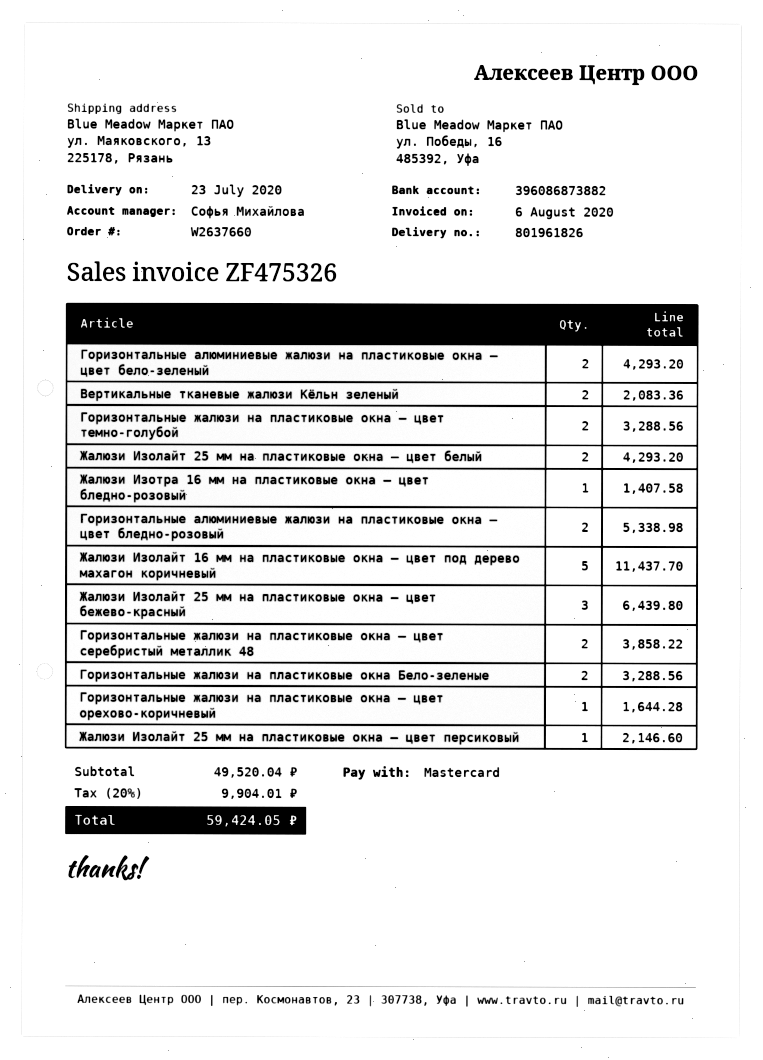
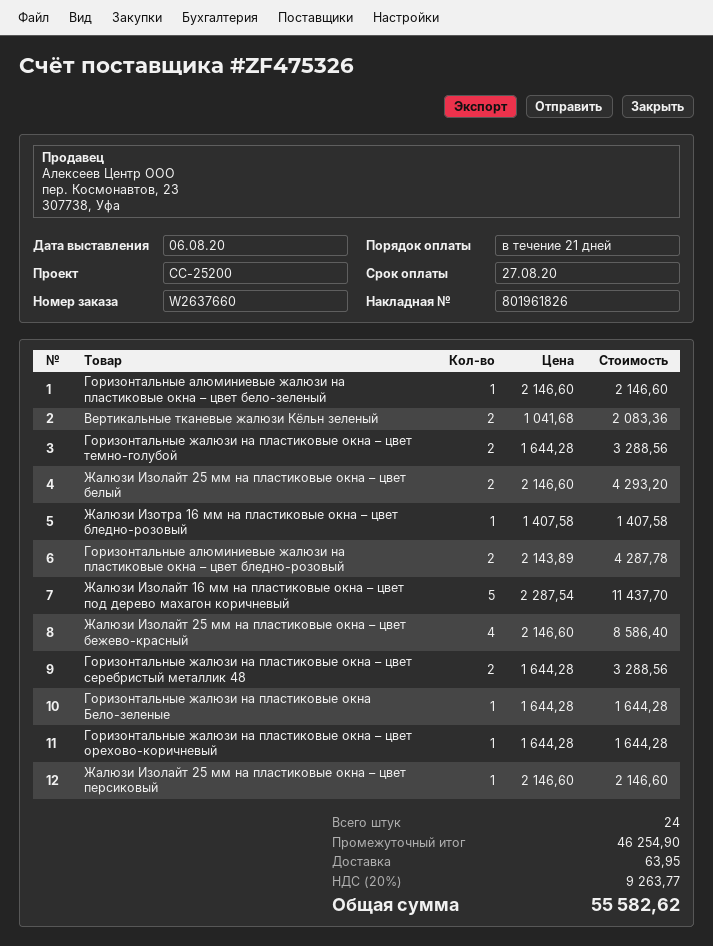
Горизонтальные алюминиевые жалюзи на пластиковые окна – цвет бело-зеленый: 2 for 4293.20 -> 1 for 2146.60
Горизонтальные алюминиевые жалюзи на пластиковые окна – цвет бледно-розовый: 2 for 5338.98 -> 2 for 4287.78
Жалюзи Изолайт 25 мм на пластиковые окна – цвет бежево-красный: 3 for 6439.80 -> 4 for 8586.40
Горизонтальные жалюзи на пластиковые окна – цвет серебристый металлик 48: 2 for 3858.22 -> 2 for 3288.56
Горизонтальные жалюзи на пластиковые окна Бело-зеленые: 2 for 3288.56 -> 1 for 1644.28
subtotal: 49520.04 -> 46254.90
shipping: none -> 63.95
tax: 20% = 9904.01 -> 20% = 9263.77
total: 59424.05 -> 55582.62

